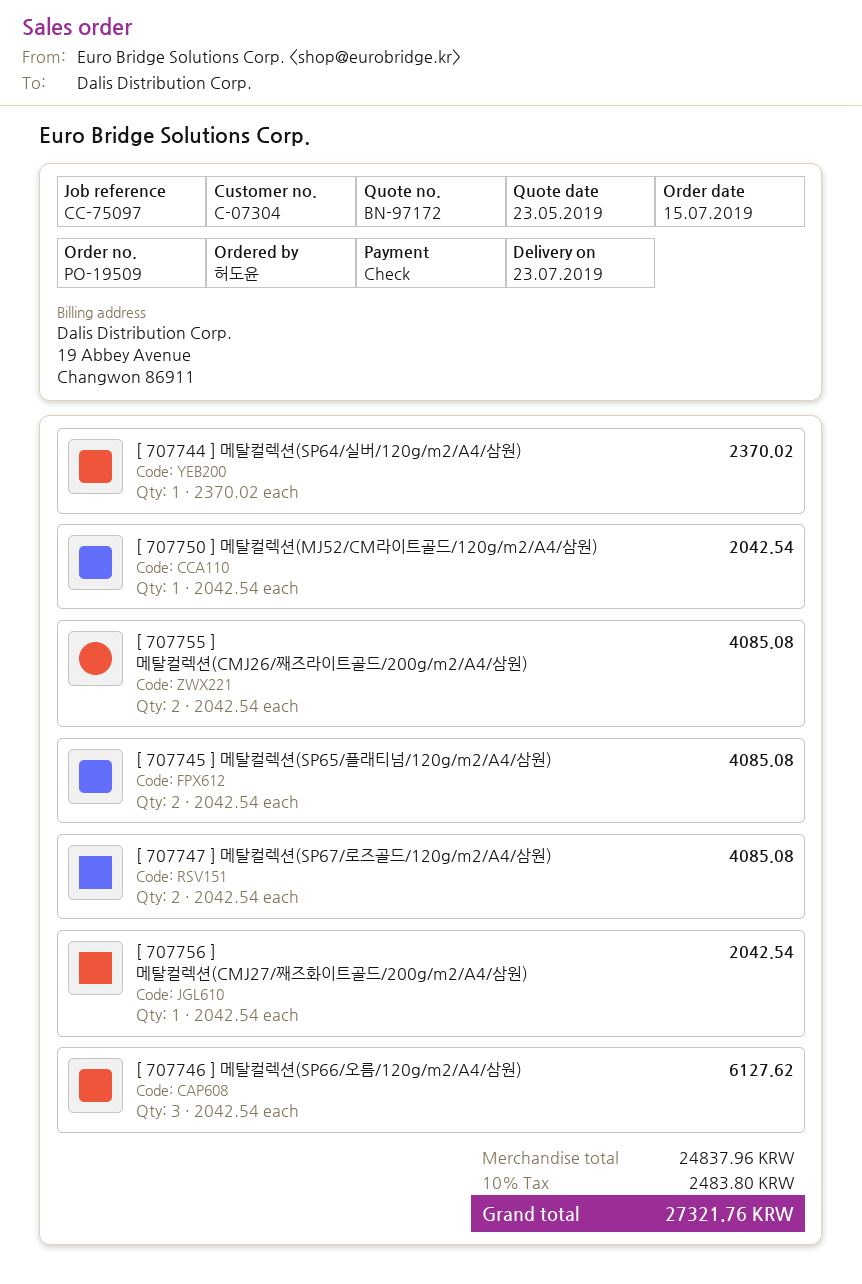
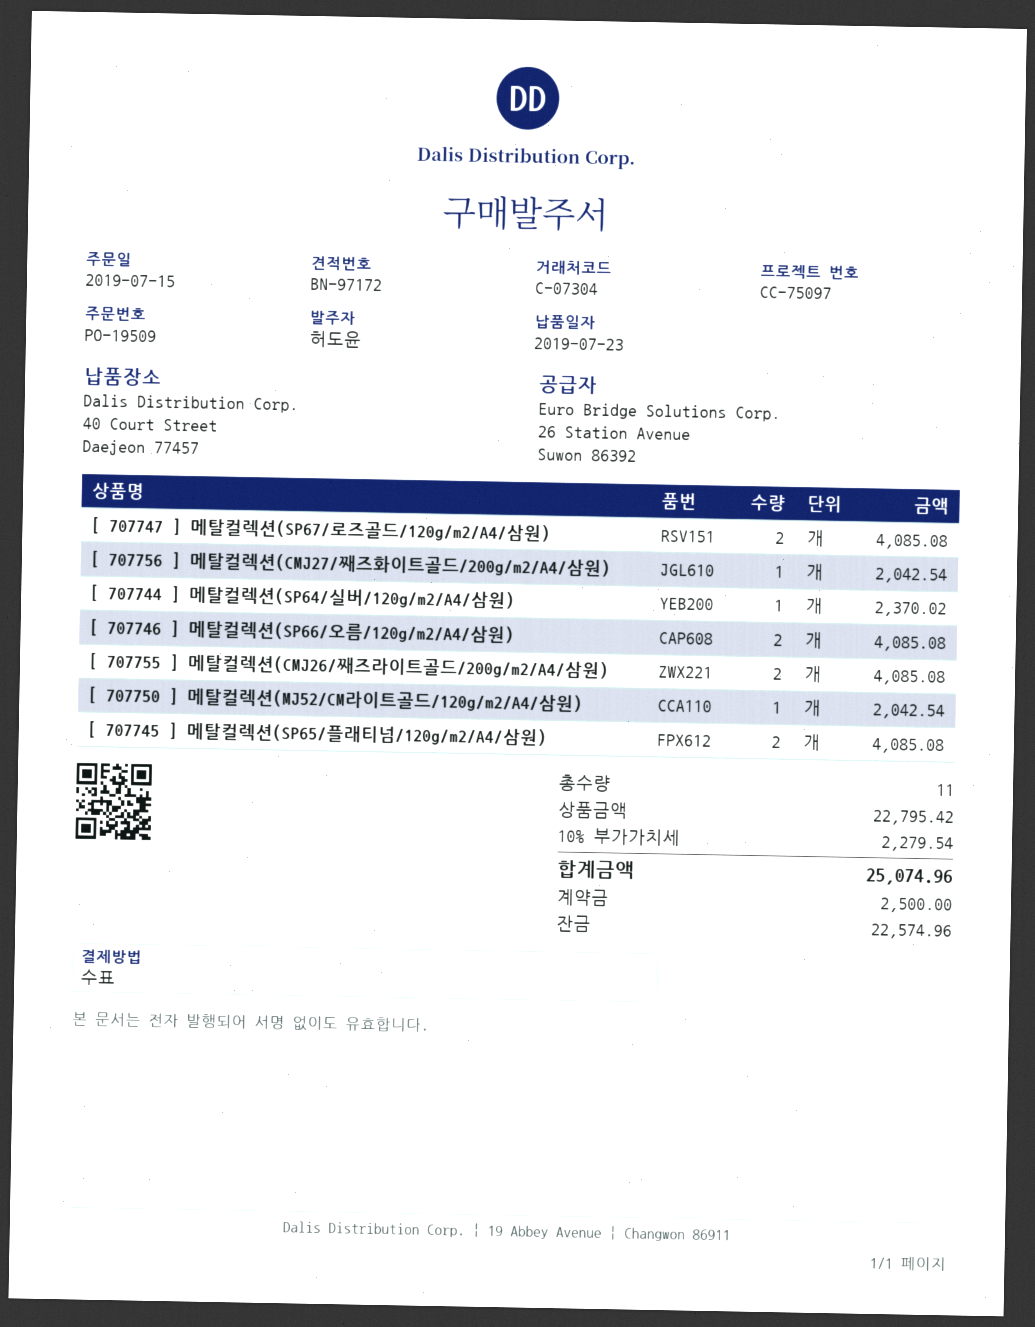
[ 707746 ] 메탈컬렉션(SP66/오름/120g/m2/A4/삼원): 3 for 6127.62 -> 2 for 4085.08
subtotal: 24837.96 -> 22795.42
tax: 10% = 2483.80 -> 10% = 2279.54
total: 27321.76 -> 25074.96

